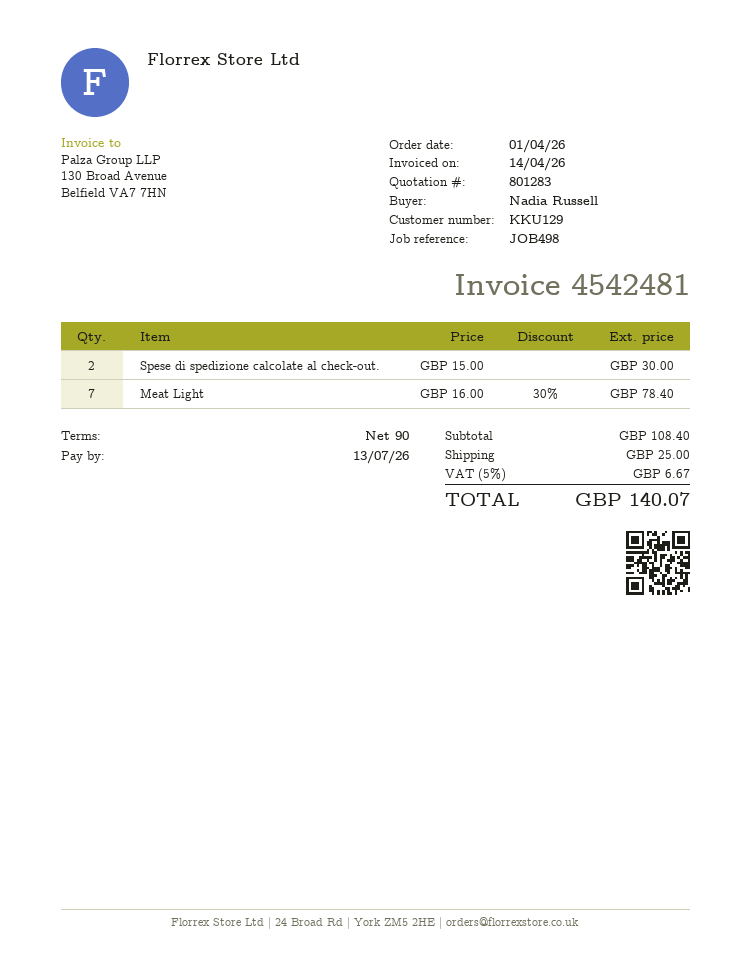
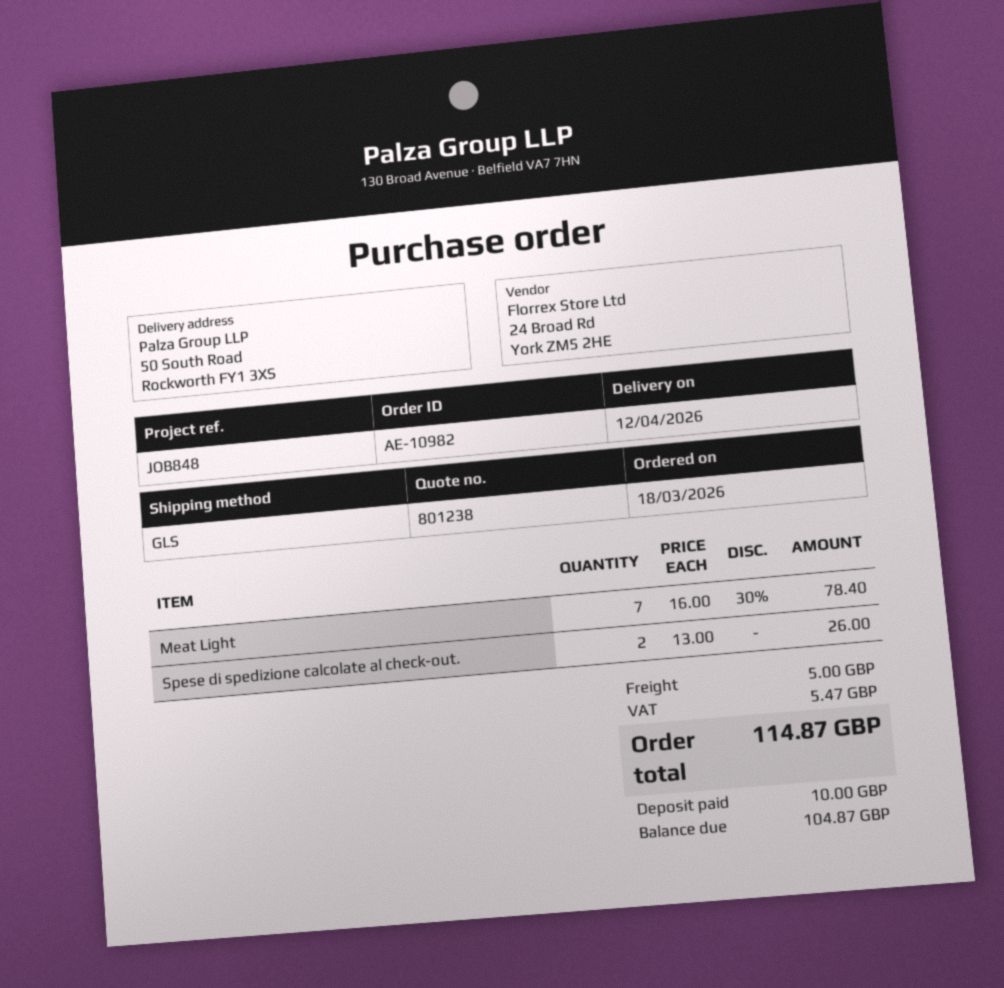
quote number: 801283 -> 801238
order date: 2026-04-01 -> 2026-03-18
reference: JOB498 -> JOB848
Spese di spedizione calcolate al check-out.: 2 x 15.00 = 30.00 -> 2 x 13.00 = 26.00
shipping: 25.00 -> 5.00
tax: 6.67 -> 5.47
total: 140.07 -> 114.87

